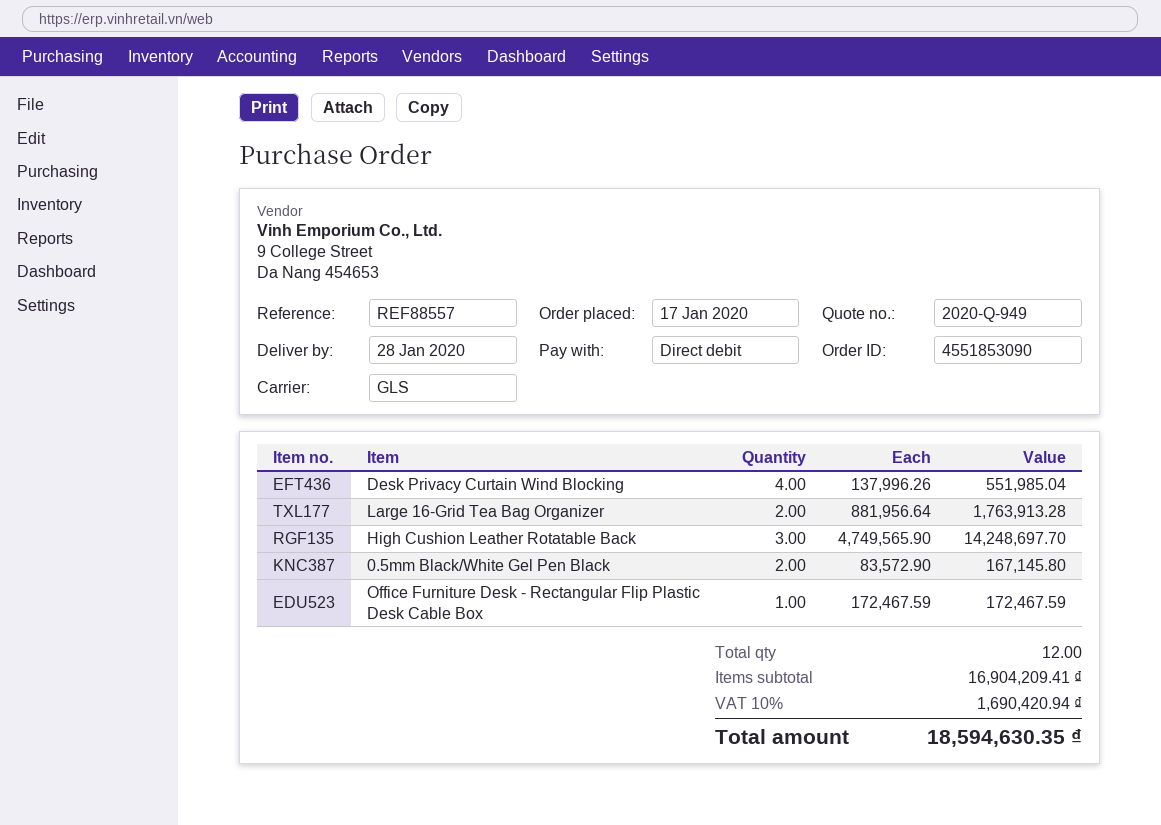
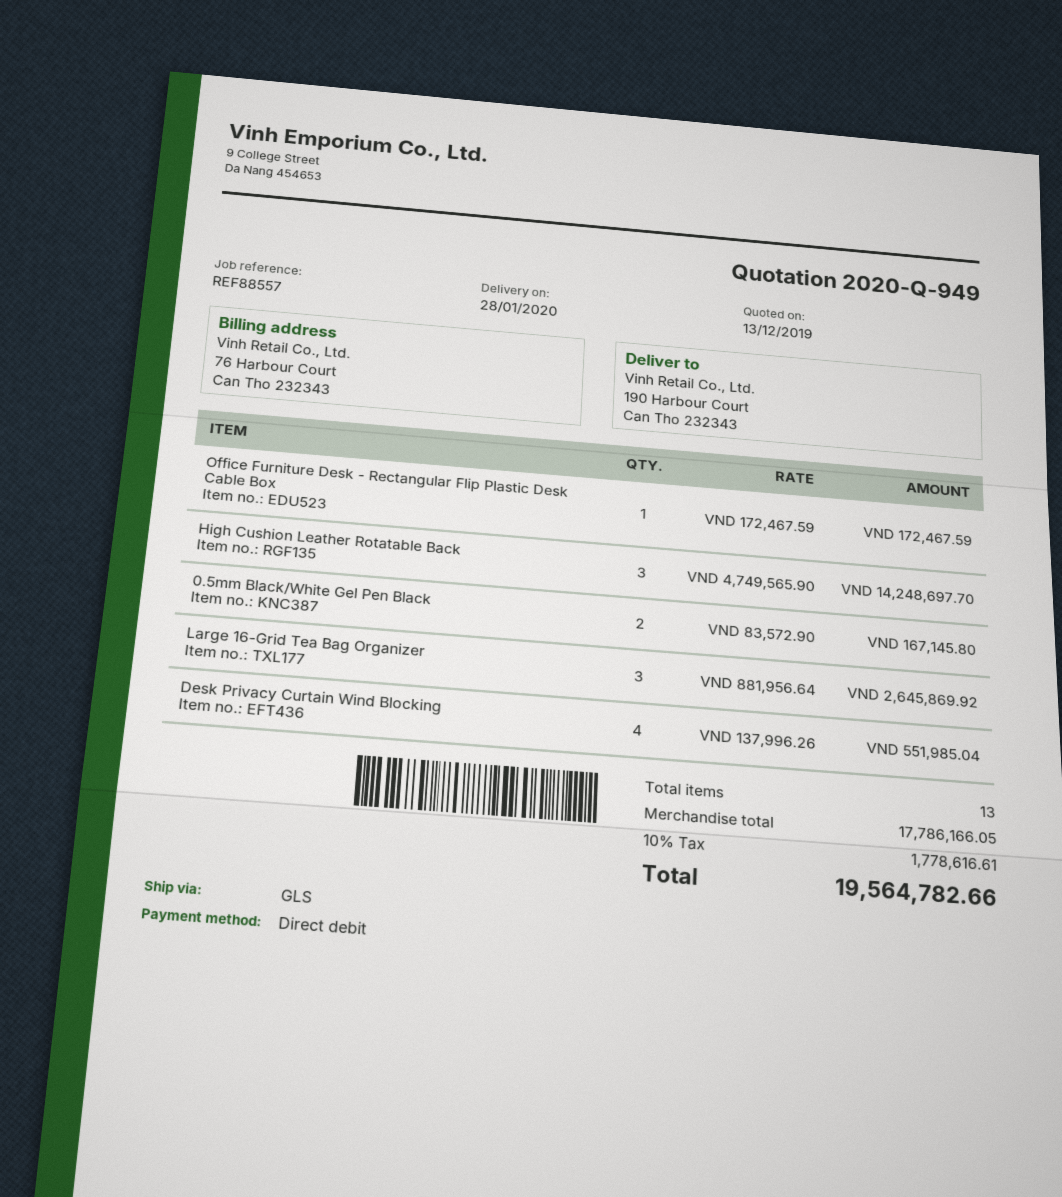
Large 16-Grid Tea Bag Organizer: 2 x 881956.64 = 1763913.28 -> 3 x 881956.64 = 2645869.92
total quantity: 12 -> 13
subtotal: 16904209.41 -> 17786166.05
tax: 10% = 1690420.94 -> 10% = 1778616.61
total: 18594630.35 -> 19564782.66

